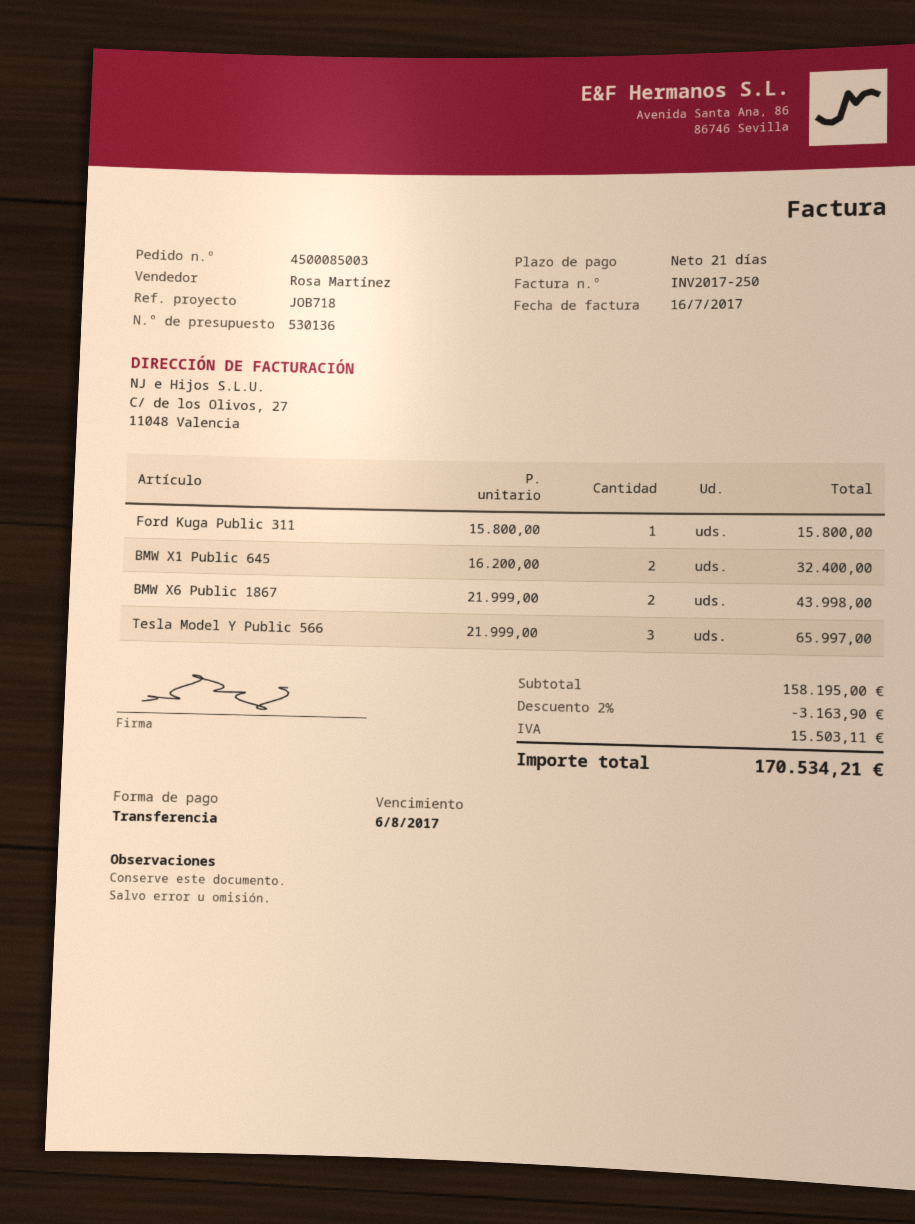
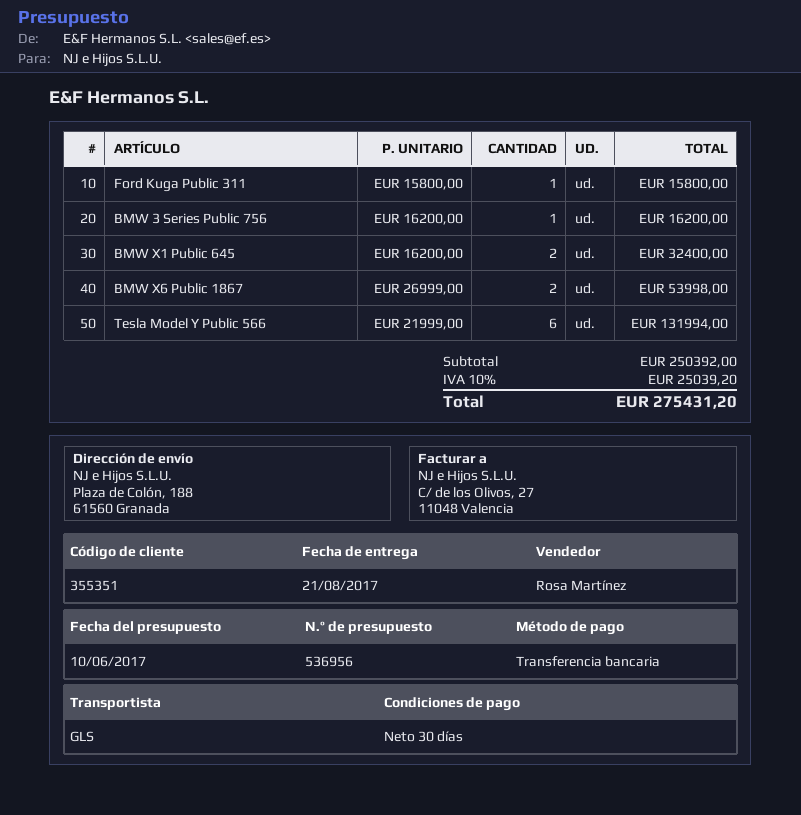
quote number: 530136 -> 536956
payment terms: 21 days -> 30 days
BMW X6 Public 1867: 2 x 21999.00 = 43998.00 -> 2 x 26999.00 = 53998.00
Tesla Model Y Public 566: 3 x 21999.00 = 65997.00 -> 6 x 21999.00 = 131994.00
BMW 3 Series Public 756: none -> 1 x 16200.00 = 16200.00
subtotal: 158195.00 -> 250392.00
discount: 2% = 3163.90 -> none
tax: 15503.11 -> 25039.20
total: 170534.21 -> 275431.20

